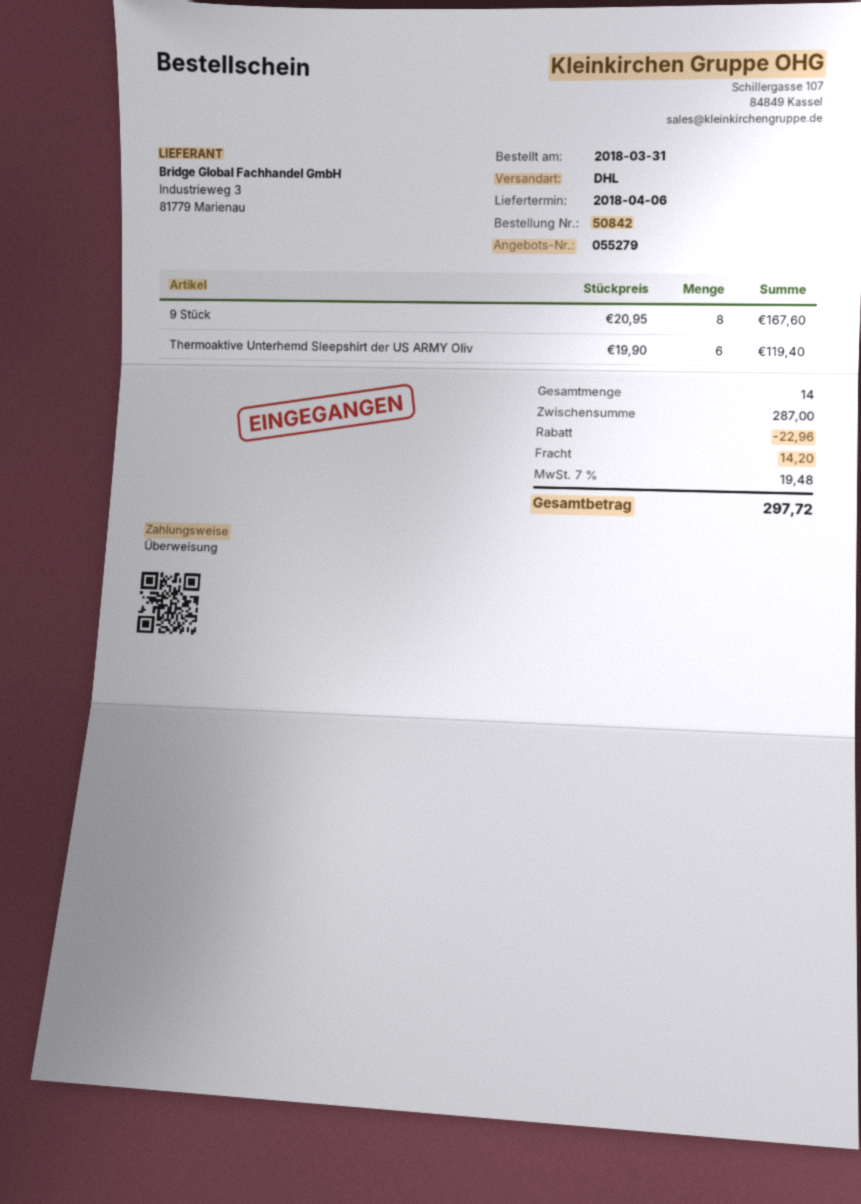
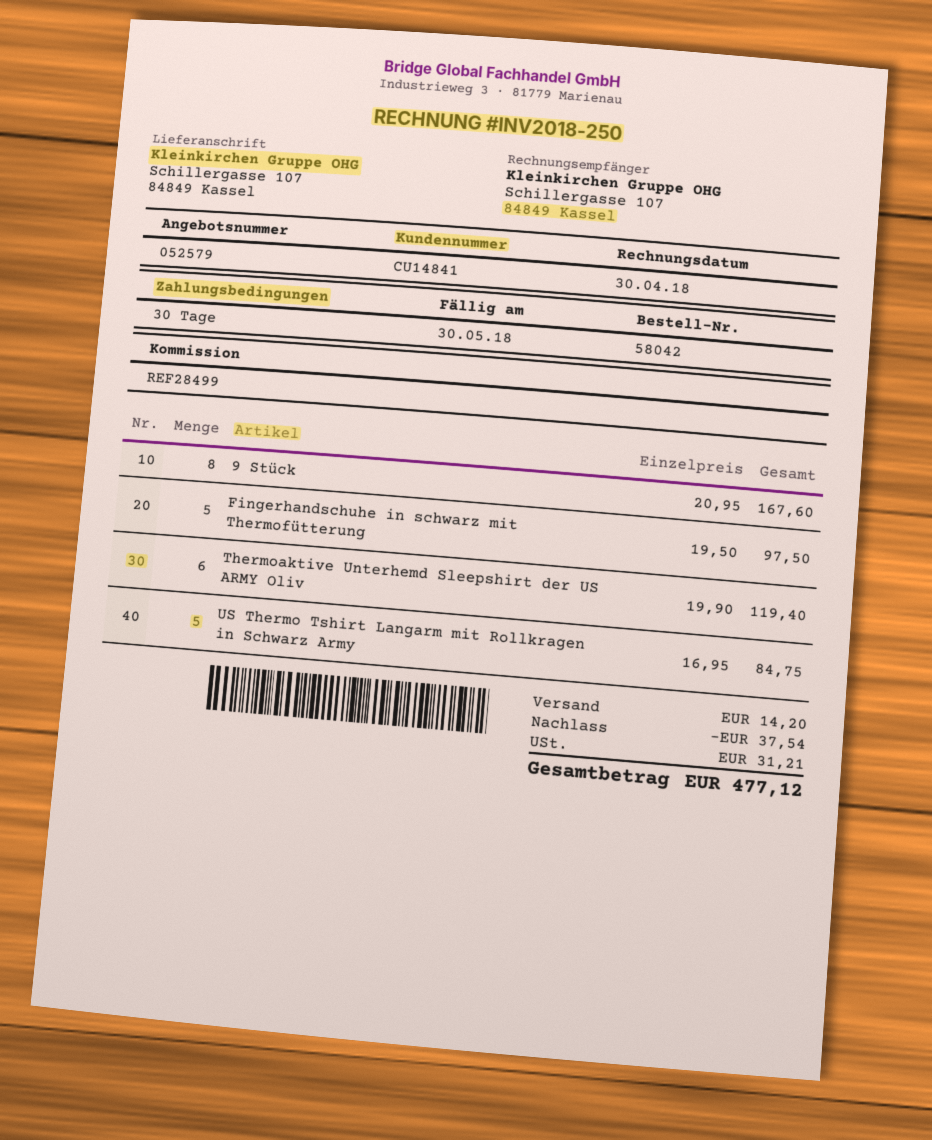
quote number: 055279 -> 052579
order number: 50842 -> 58042
Fingerhandschuhe in schwarz mit Thermofütterung: none -> 5 x 19.50 = 97.50
US Thermo Tshirt Langarm mit Rollkragen in Schwarz Army: none -> 5 x 16.95 = 84.75
discount: 22.96 -> 37.54
tax: 19.48 -> 31.21
total: 297.72 -> 477.12

